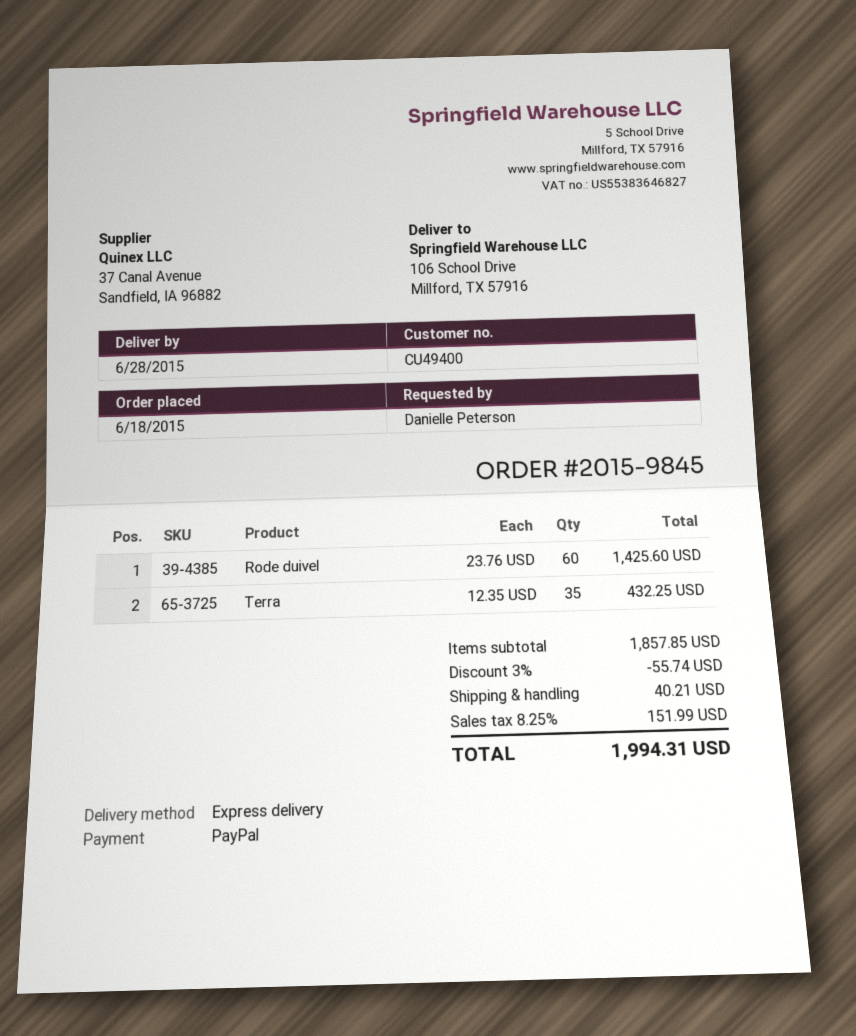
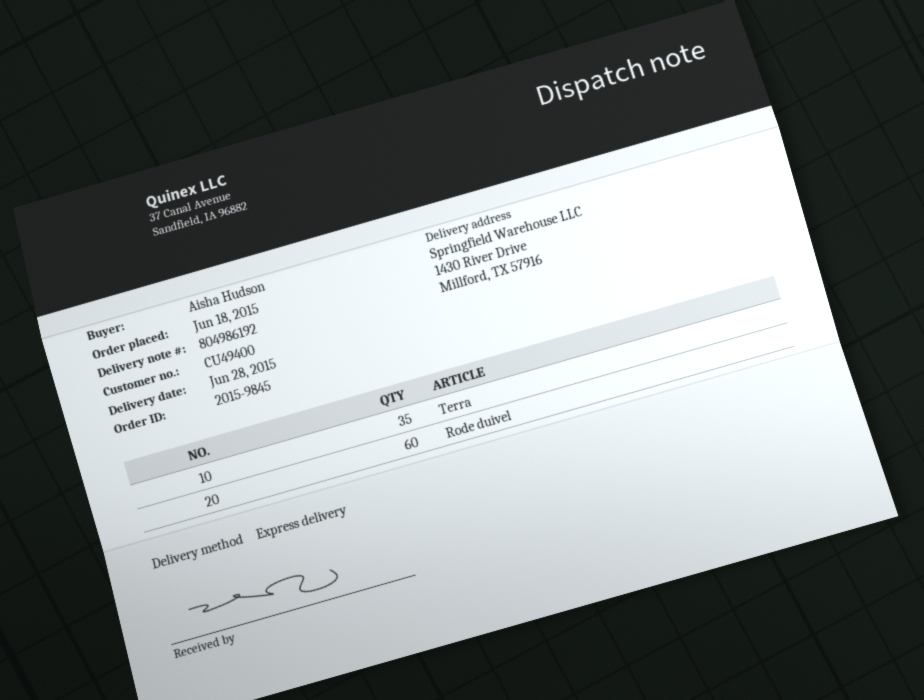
ordered by: Danielle Peterson -> Aisha Hudson
ship to: 106 School Drive, Millford, TX 57916 -> 1430 River Drive, Millford, TX 57916

